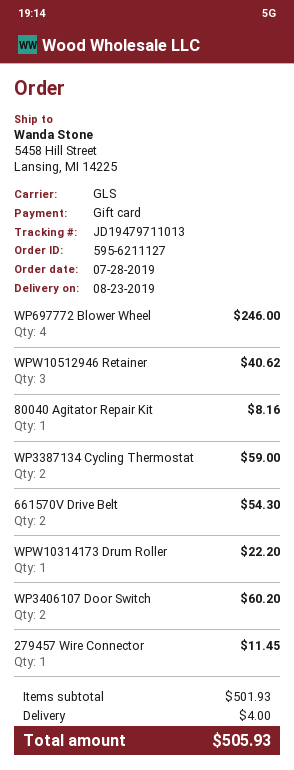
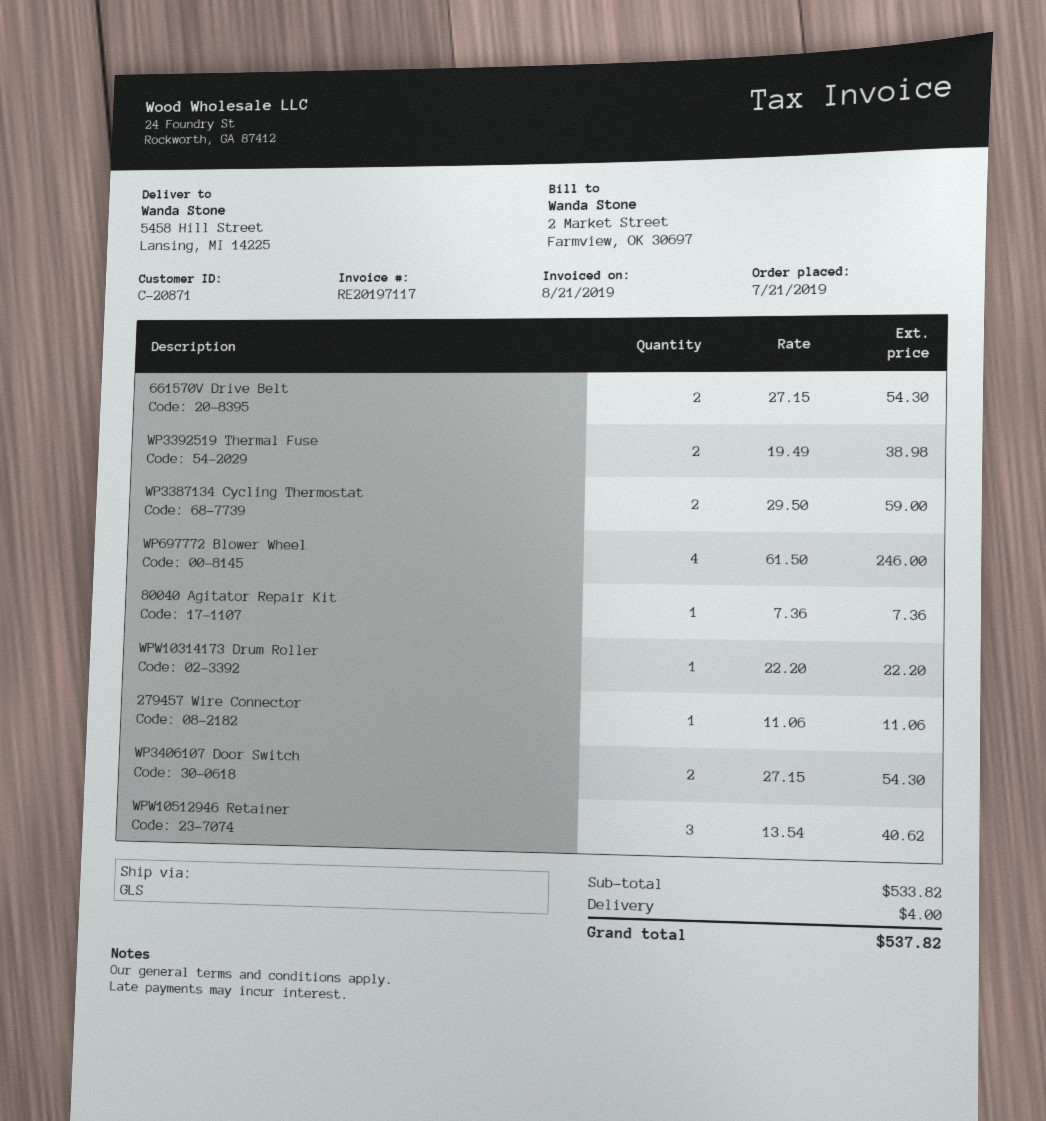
order date: 2019-07-28 -> 2019-07-21
80040 Agitator Repair Kit: 1 for 8.16 -> 1 for 7.36
WP3406107 Door Switch: 2 for 60.20 -> 2 for 54.30
279457 Wire Connector: 1 for 11.45 -> 1 for 11.06
WP3392519 Thermal Fuse: none -> 2 for 38.98
subtotal: 501.93 -> 533.82
total: 505.93 -> 537.82

